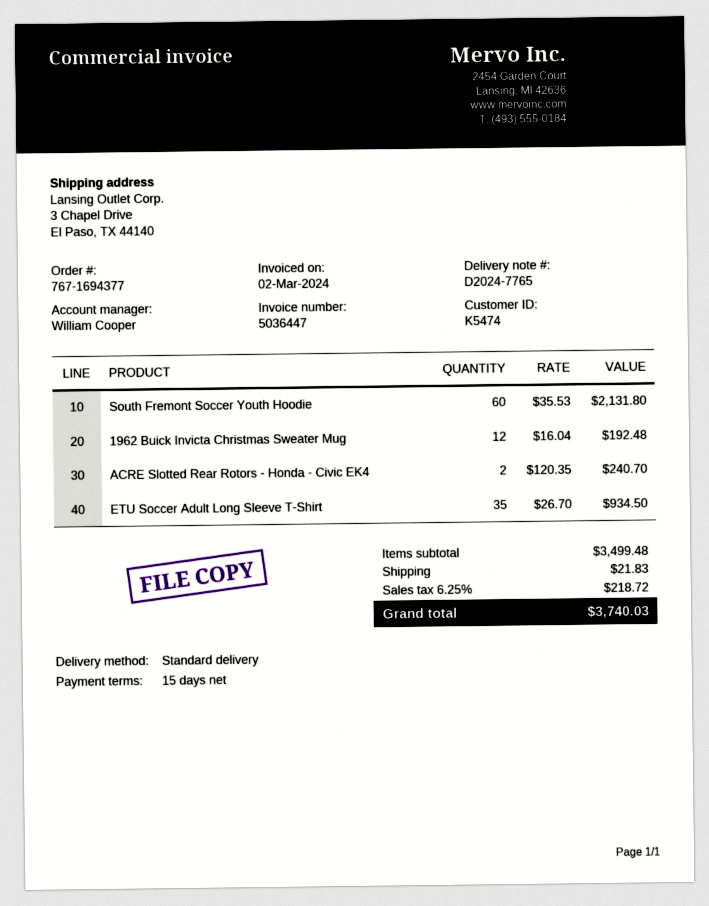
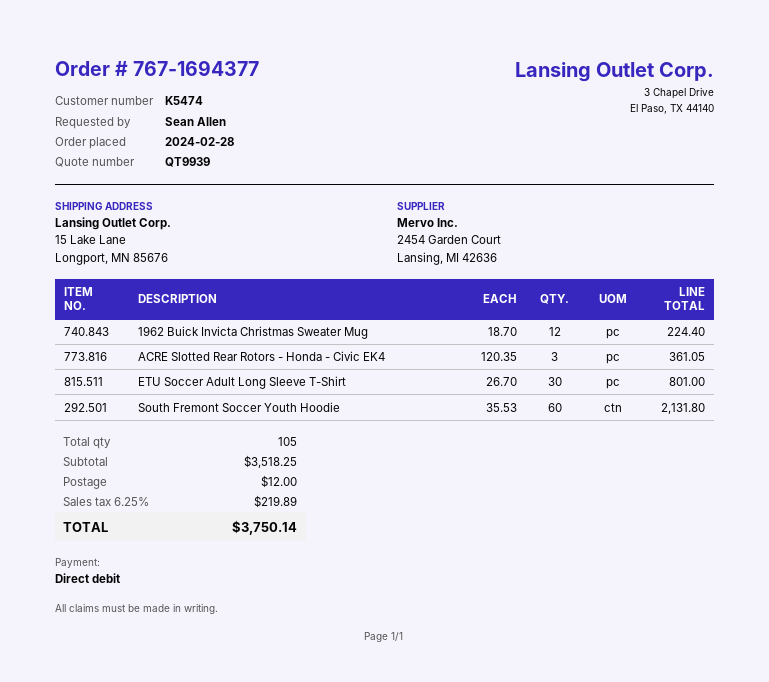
ship to: 3 Chapel Drive, El Paso, TX 44140 -> 15 Lake Lane, Longport, MN 85676
1962 Buick Invicta Christmas Sweater Mug: 12 x 16.04 = 192.48 -> 12 x 18.70 = 224.40
ACRE Slotted Rear Rotors - Honda - Civic EK4: 2 x 120.35 = 240.70 -> 3 x 120.35 = 361.05
ETU Soccer Adult Long Sleeve T-Shirt: 35 x 26.70 = 934.50 -> 30 x 26.70 = 801.00
subtotal: 3499.48 -> 3518.25
shipping: 21.83 -> 12.00
tax: 6.25% = 218.72 -> 6.25% = 219.89
total: 3740.03 -> 3750.14

